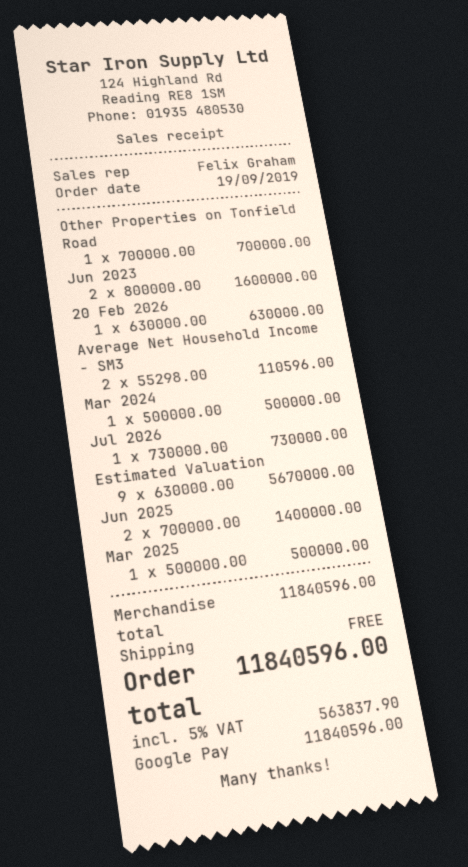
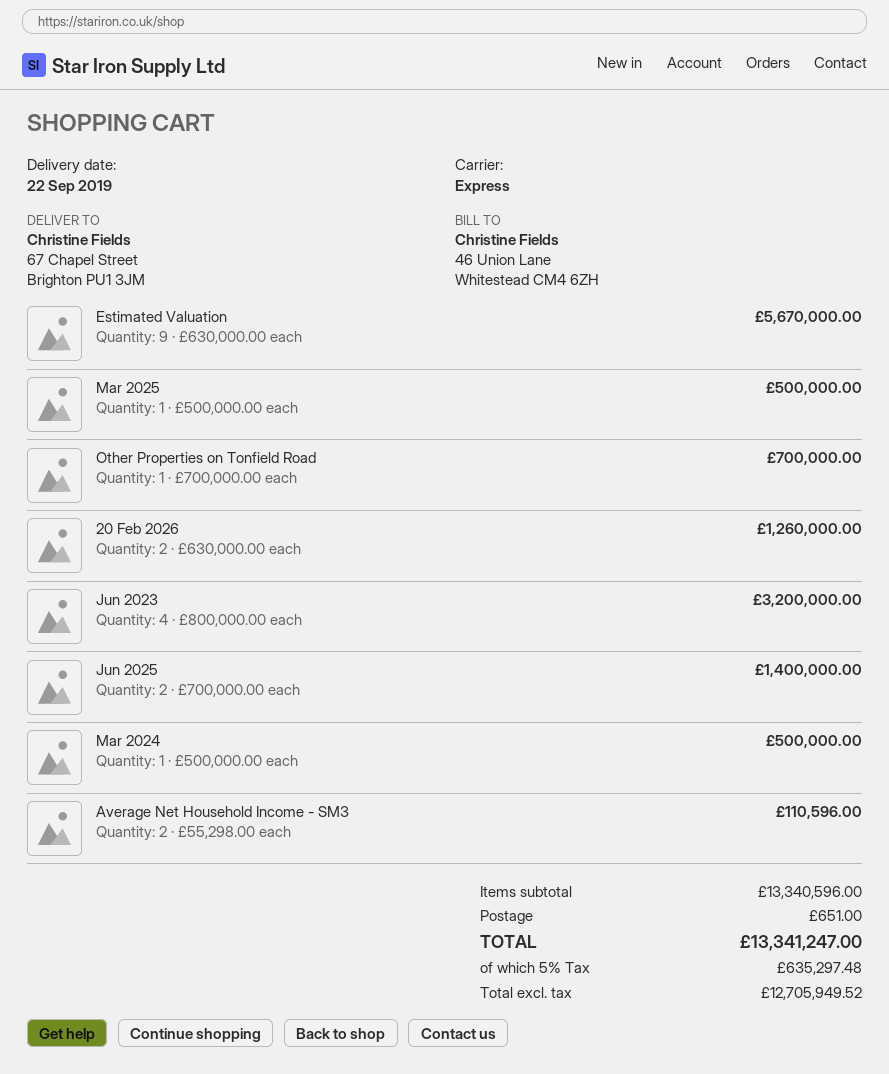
Jun 2023: 2 x 800000.00 = 1600000.00 -> 4 x 800000.00 = 3200000.00
20 Feb 2026: 1 x 630000.00 = 630000.00 -> 2 x 630000.00 = 1260000.00
Jul 2026: 1 x 730000.00 = 730000.00 -> none
subtotal: 11840596.00 -> 13340596.00
shipping: 0.00 -> 651.00
tax: 5% = 563837.90 -> 5% = 635297.48
total: 11840596.00 -> 13341247.00

